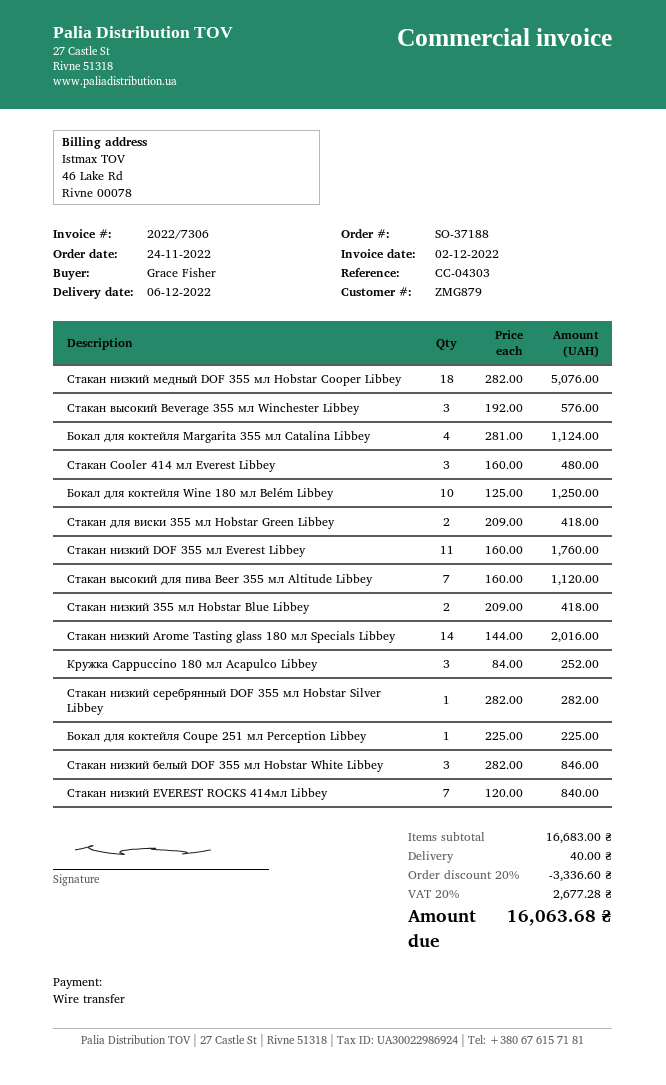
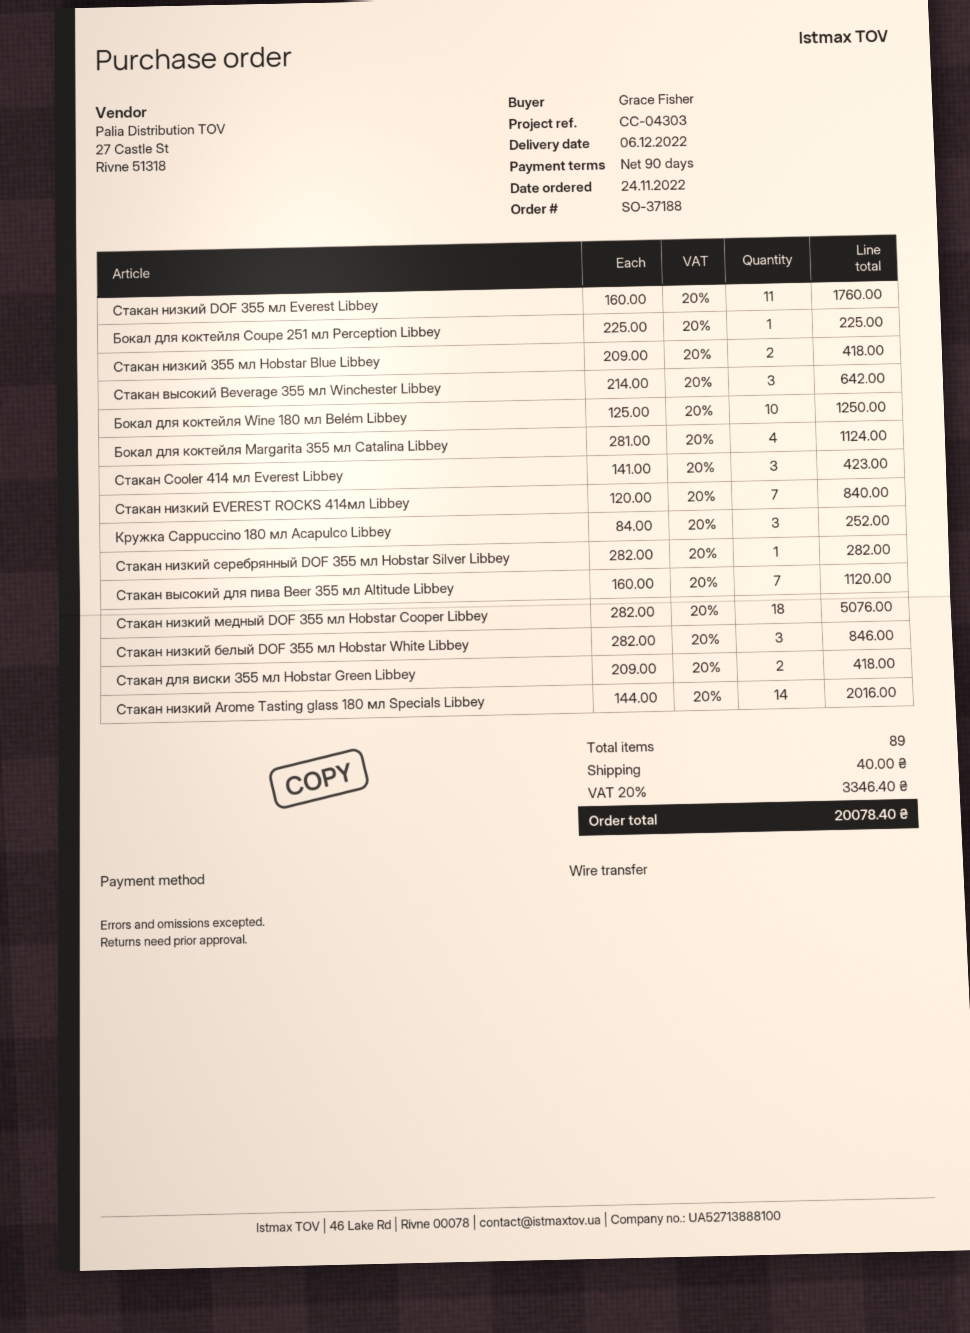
Стакан высокий Beverage 355 мл Winchester Libbey: 3 x 192.00 = 576.00 -> 3 x 214.00 = 642.00
Стакан Cooler 414 мл Everest Libbey: 3 x 160.00 = 480.00 -> 3 x 141.00 = 423.00
discount: 20% = 3336.60 -> none
tax: 20% = 2677.28 -> 20% = 3346.40
total: 16063.68 -> 20078.40

